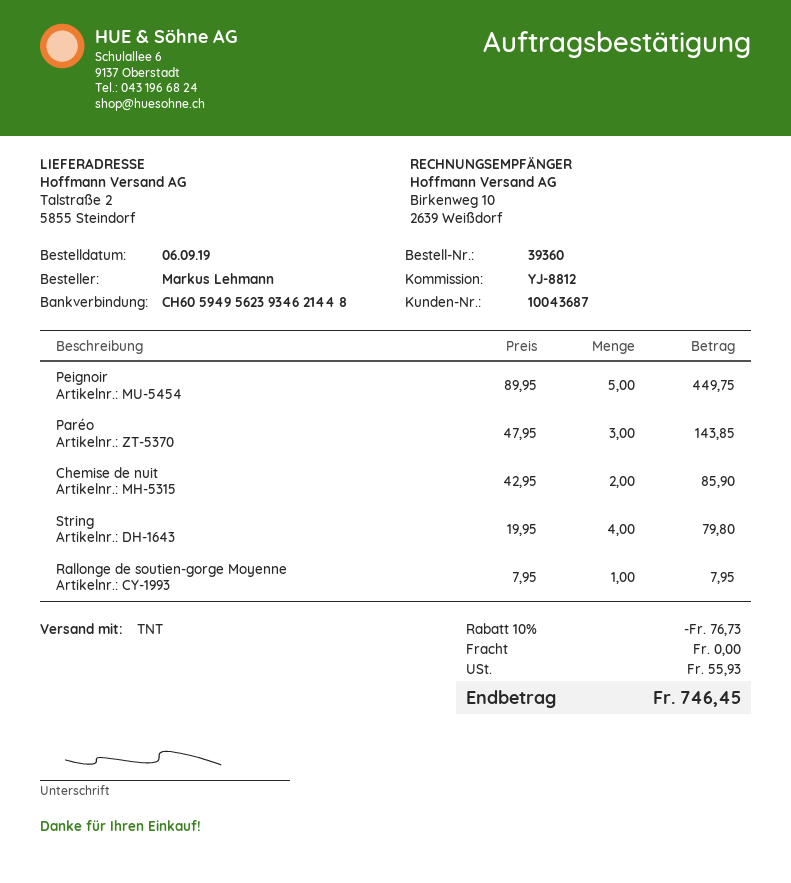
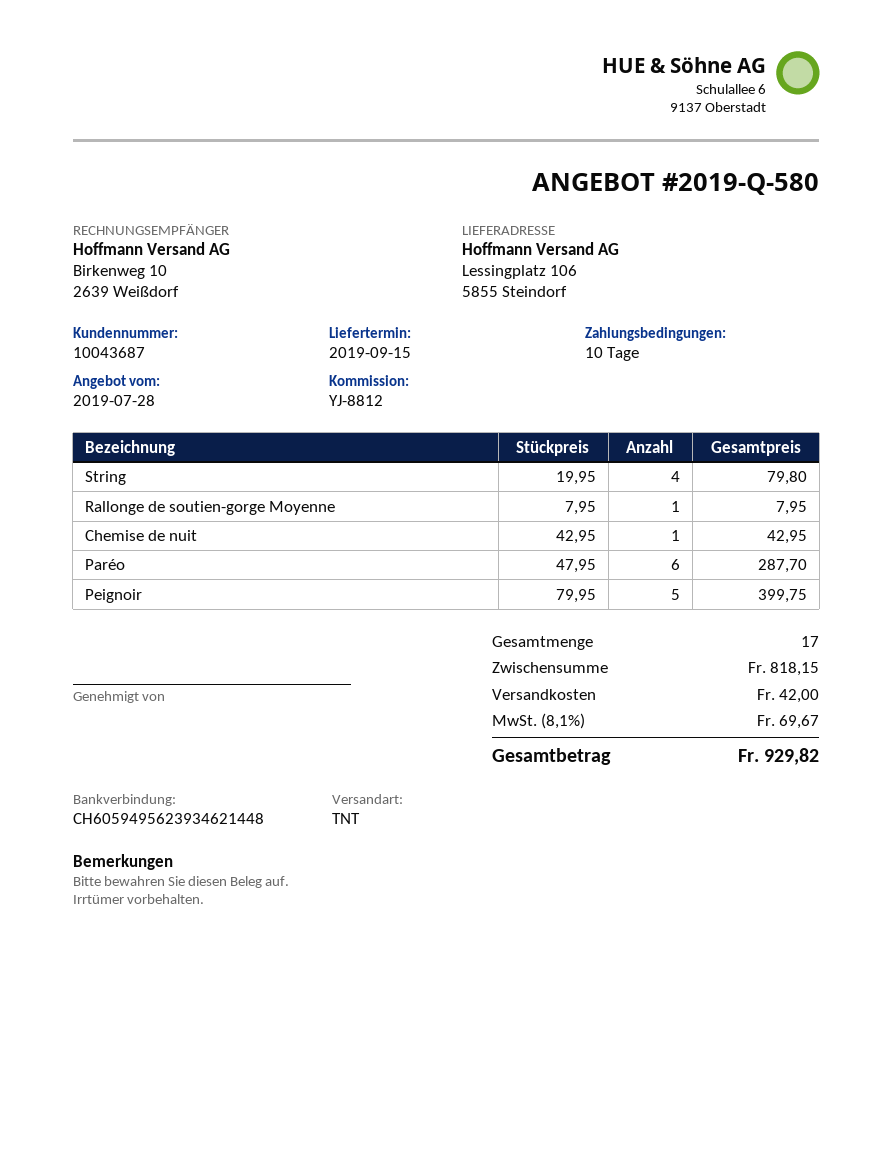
ship to: Talstraße 2, 5855 Steindorf -> Lessingplatz 106, 5855 Steindorf
Peignoir: 5 x 89.95 = 449.75 -> 5 x 79.95 = 399.75
Paréo: 3 x 47.95 = 143.85 -> 6 x 47.95 = 287.70
Chemise de nuit: 2 x 42.95 = 85.90 -> 1 x 42.95 = 42.95
discount: 10% = 76.73 -> none
shipping: 0.00 -> 42.00
tax: 55.93 -> 69.67
total: 746.45 -> 929.82

